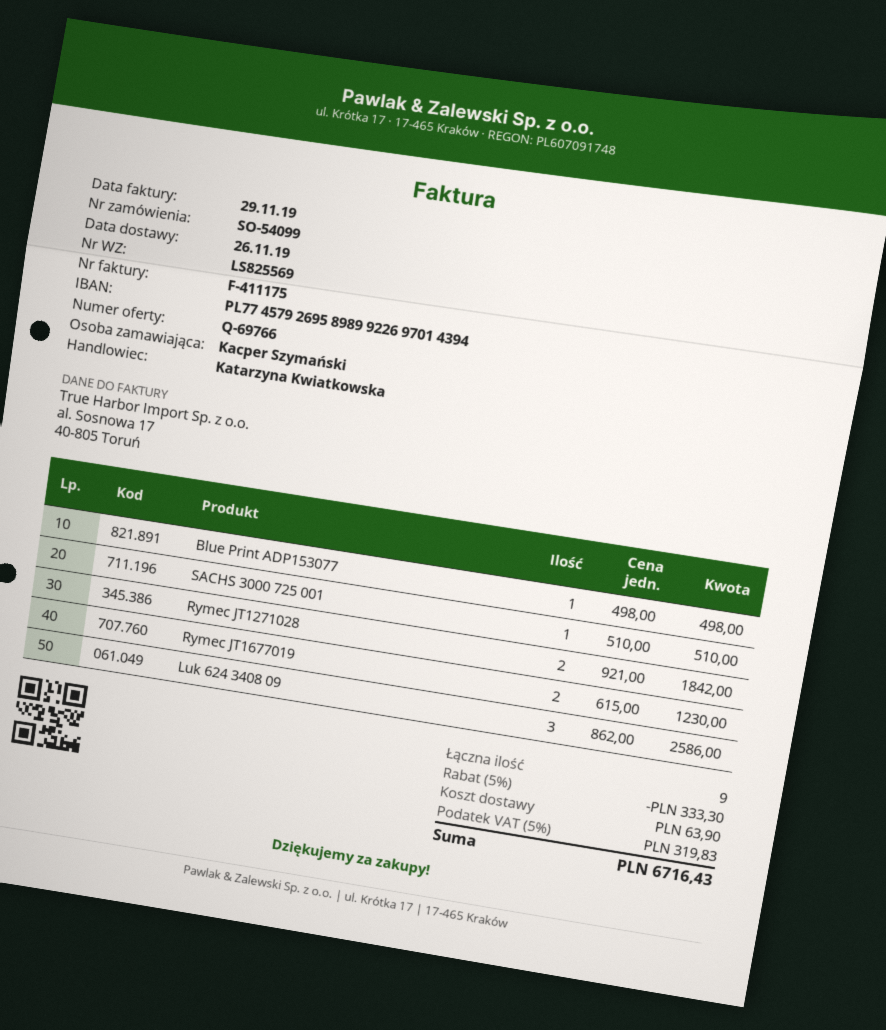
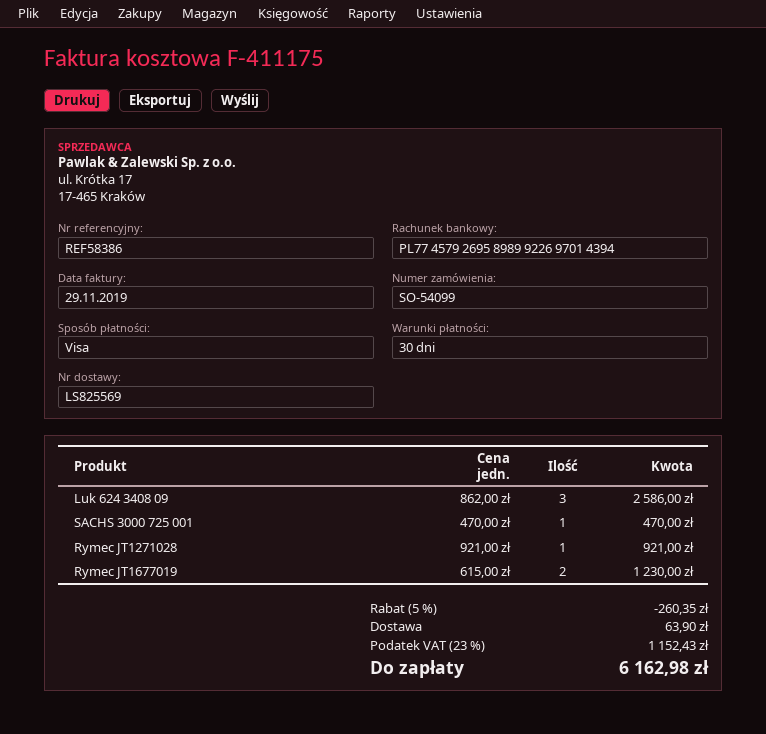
Blue Print ADP153077: 1 x 498.00 = 498.00 -> none
SACHS 3000 725 001: 1 x 510.00 = 510.00 -> 1 x 470.00 = 470.00
Rymec JT1271028: 2 x 921.00 = 1842.00 -> 1 x 921.00 = 921.00
discount: 5% = 333.30 -> 5% = 260.35
tax: 5% = 319.83 -> 23% = 1152.43
total: 6716.43 -> 6162.98

